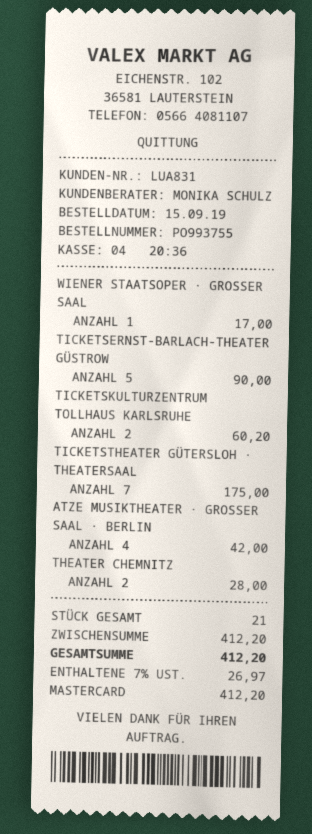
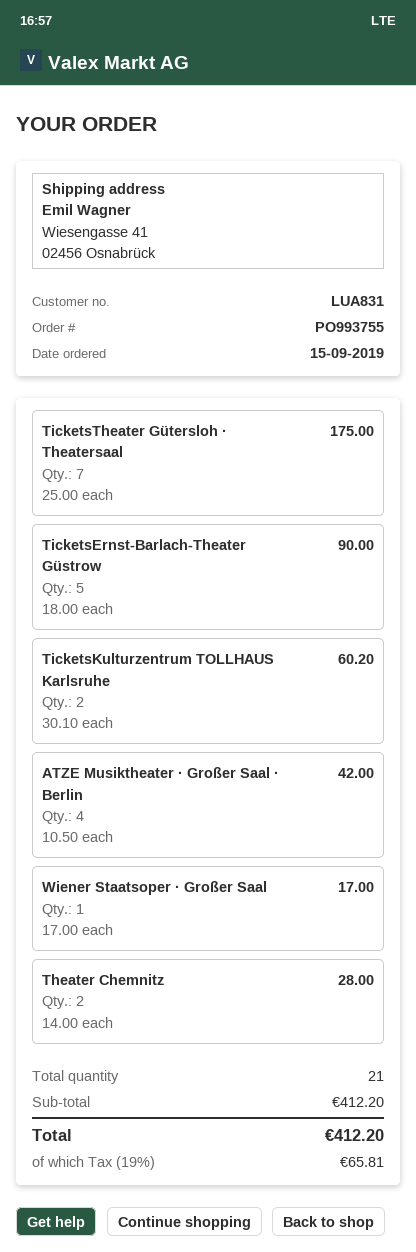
tax: 7% = 26.97 -> 19% = 65.81

